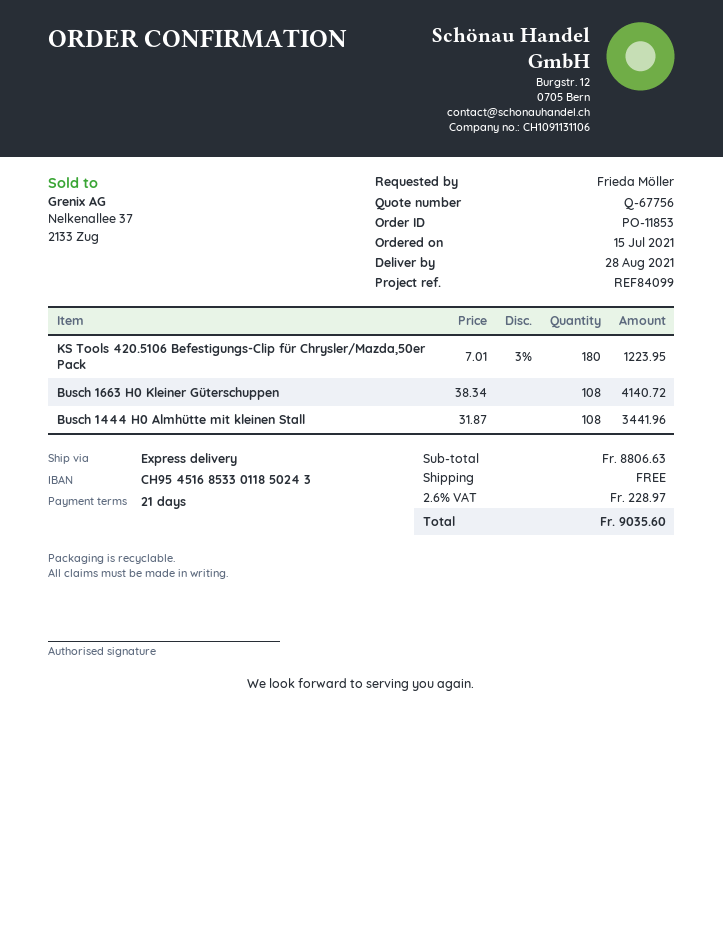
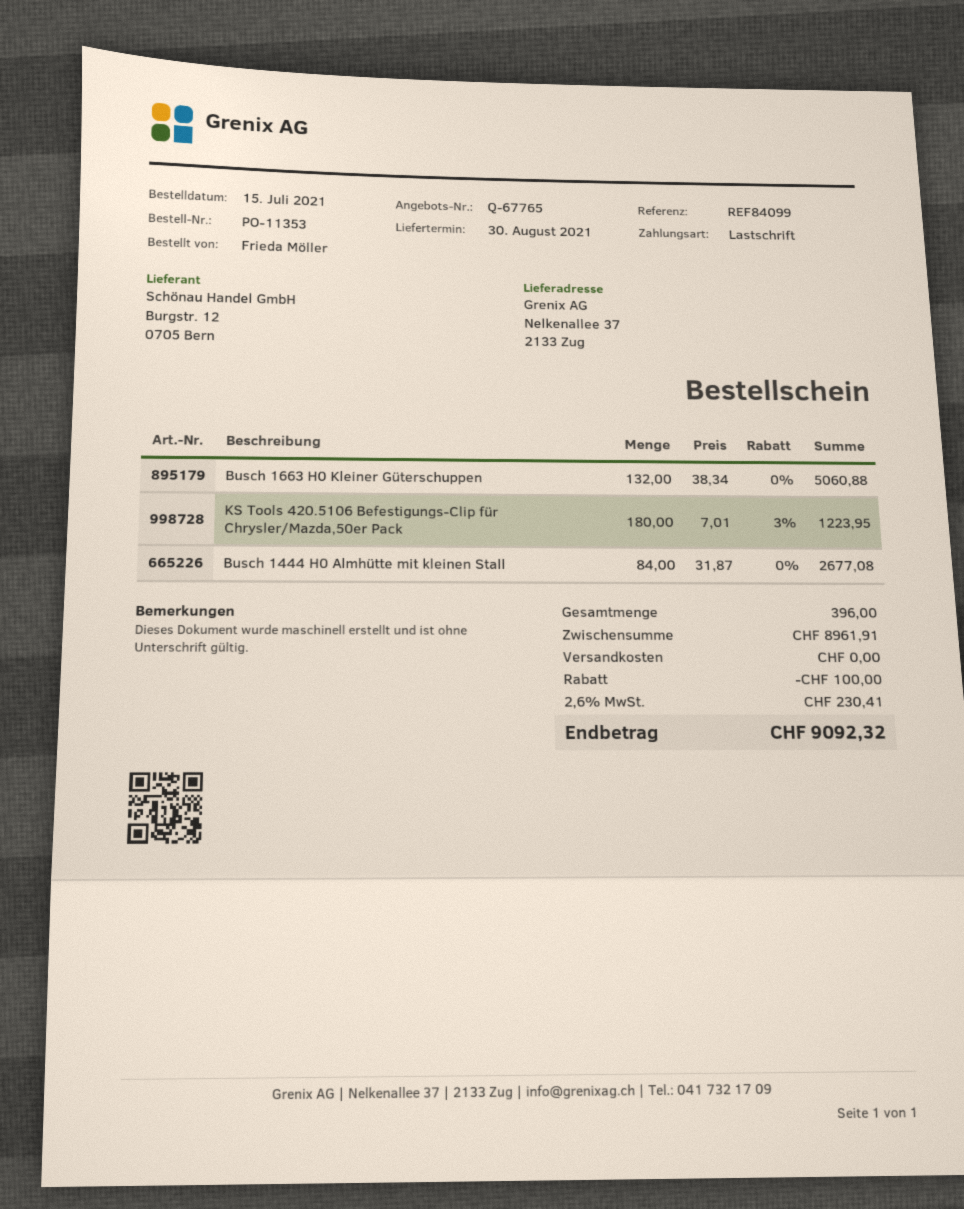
quote number: Q-67756 -> Q-67765
order number: PO-11853 -> PO-11353
delivery date: 2021-08-28 -> 2021-08-30
Busch 1663 H0 Kleiner Güterschuppen: 108 x 38.34 = 4140.72 -> 132 x 38.34 = 5060.88
Busch 1444 H0 Almhütte mit kleinen Stall: 108 x 31.87 = 3441.96 -> 84 x 31.87 = 2677.08
subtotal: 8806.63 -> 8961.91
discount: none -> 100.00
tax: 2.6% = 228.97 -> 2.6% = 230.41
total: 9035.60 -> 9092.32

